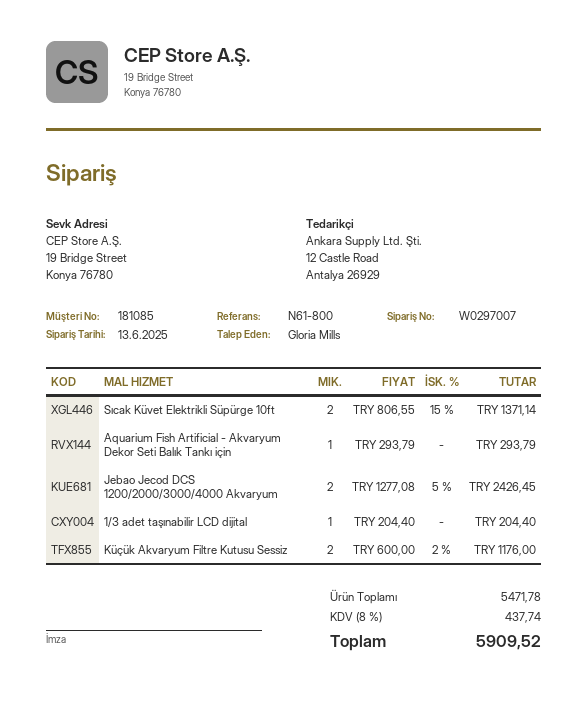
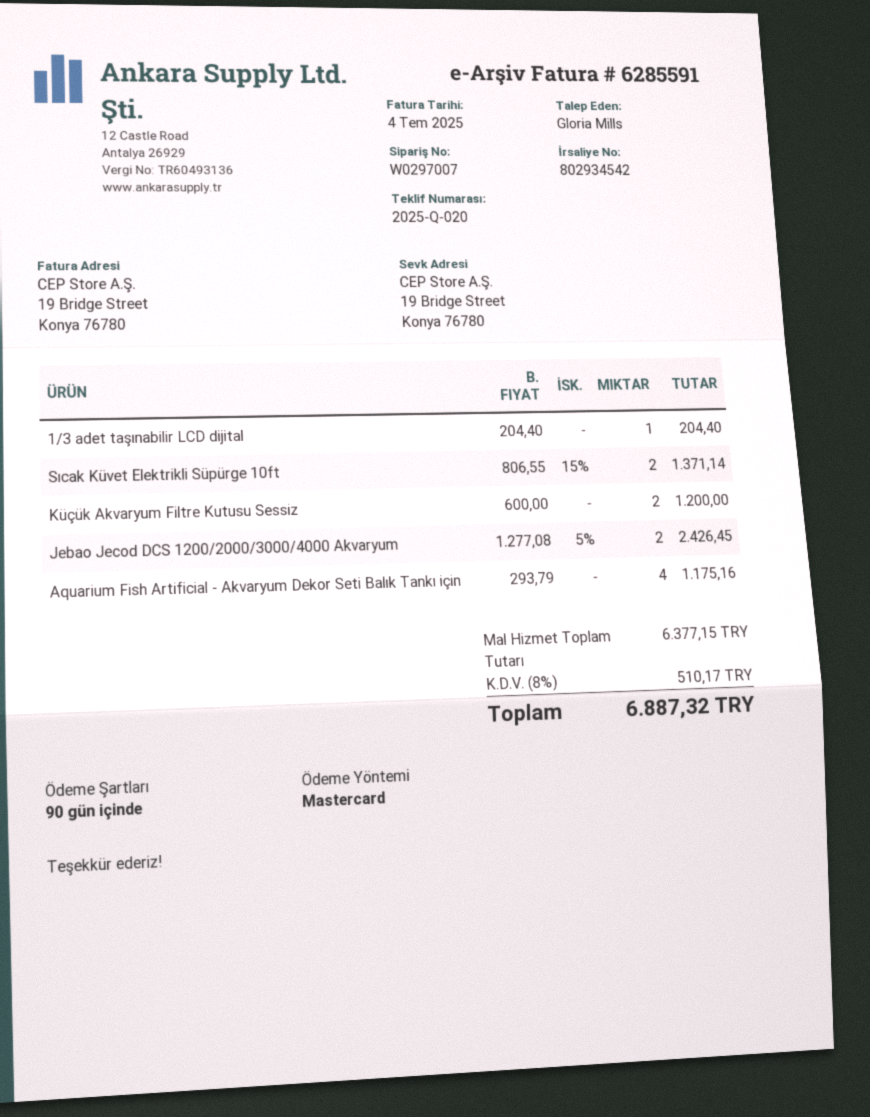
Aquarium Fish Artificial - Akvaryum Dekor Seti Balık Tankı için: 1 x 293.79 = 293.79 -> 4 x 293.79 = 1175.16
Küçük Akvaryum Filtre Kutusu Sessiz: 2 x 600.00 - 2% = 1176.00 -> 2 x 600.00 = 1200.00
subtotal: 5471.78 -> 6377.15
tax: 8% = 437.74 -> 8% = 510.17
total: 5909.52 -> 6887.32

